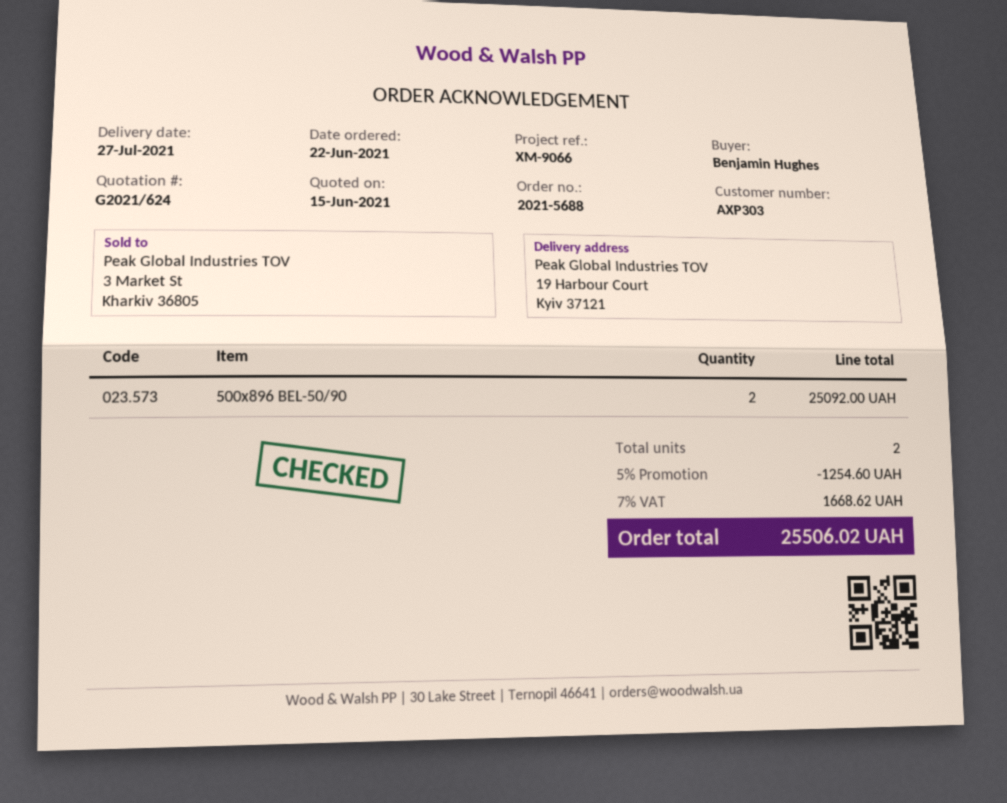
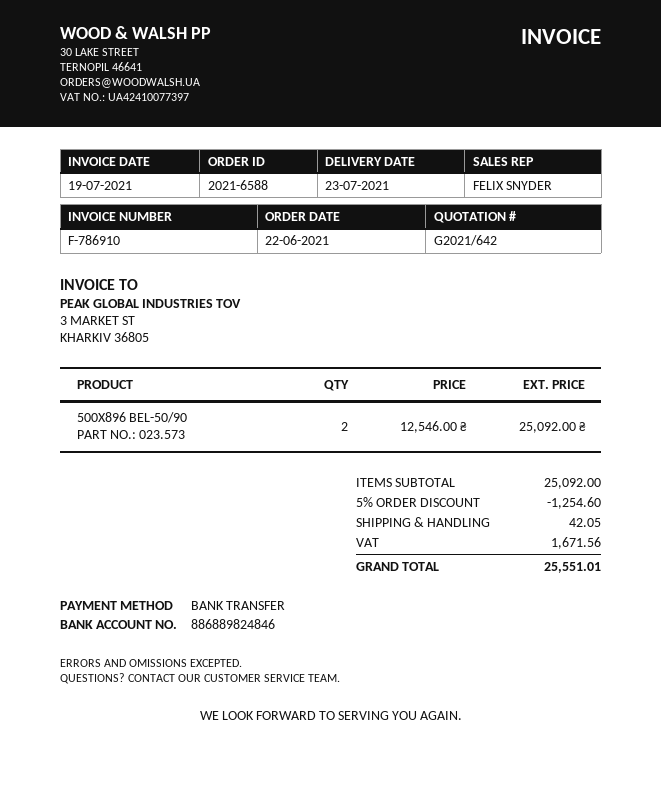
quote number: G2021/624 -> G2021/642
order number: 2021-5688 -> 2021-6588
delivery date: 2021-07-27 -> 2021-07-23
shipping: none -> 42.05
tax: 1668.62 -> 1671.56
total: 25506.02 -> 25551.01

